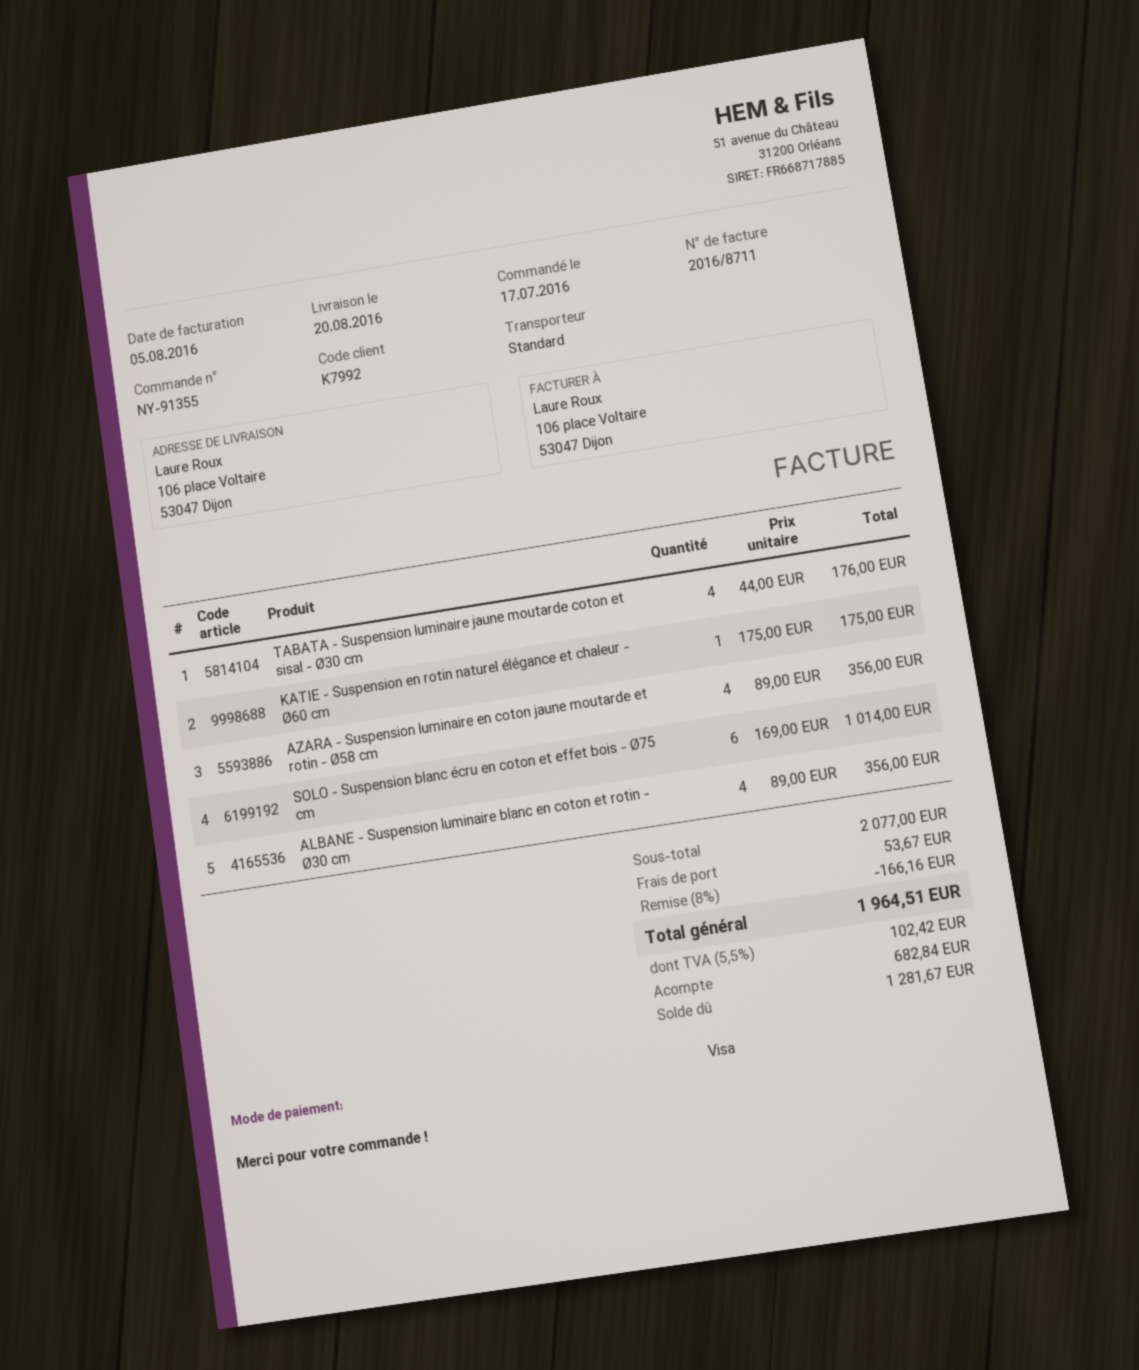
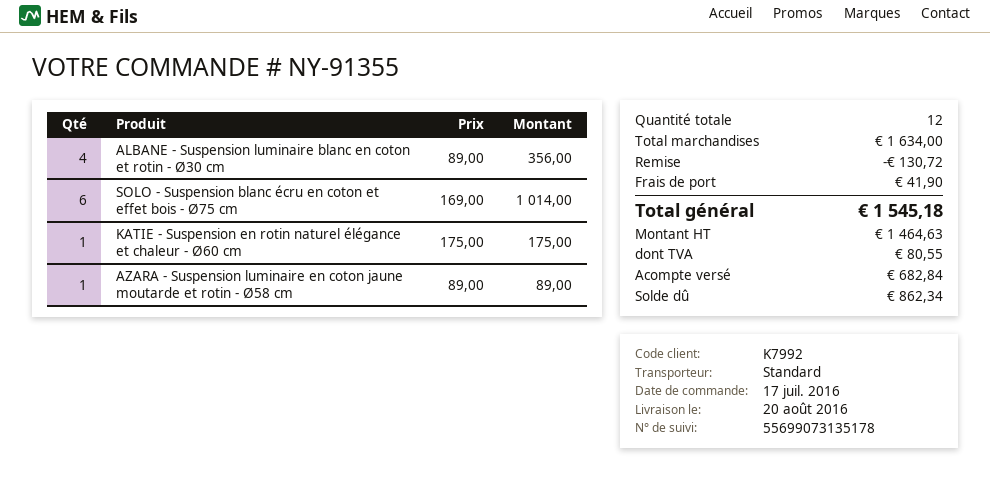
TABATA - Suspension luminaire jaune moutarde coton et sisal - Ø30 cm: 4 x 44.00 = 176.00 -> none
AZARA - Suspension luminaire en coton jaune moutarde et rotin - Ø58 cm: 4 x 89.00 = 356.00 -> 1 x 89.00 = 89.00
subtotal: 2077.00 -> 1634.00
discount: 166.16 -> 130.72
shipping: 53.67 -> 41.90
tax: 102.42 -> 80.55
total: 1964.51 -> 1545.18
balance: 1281.67 -> 862.34

